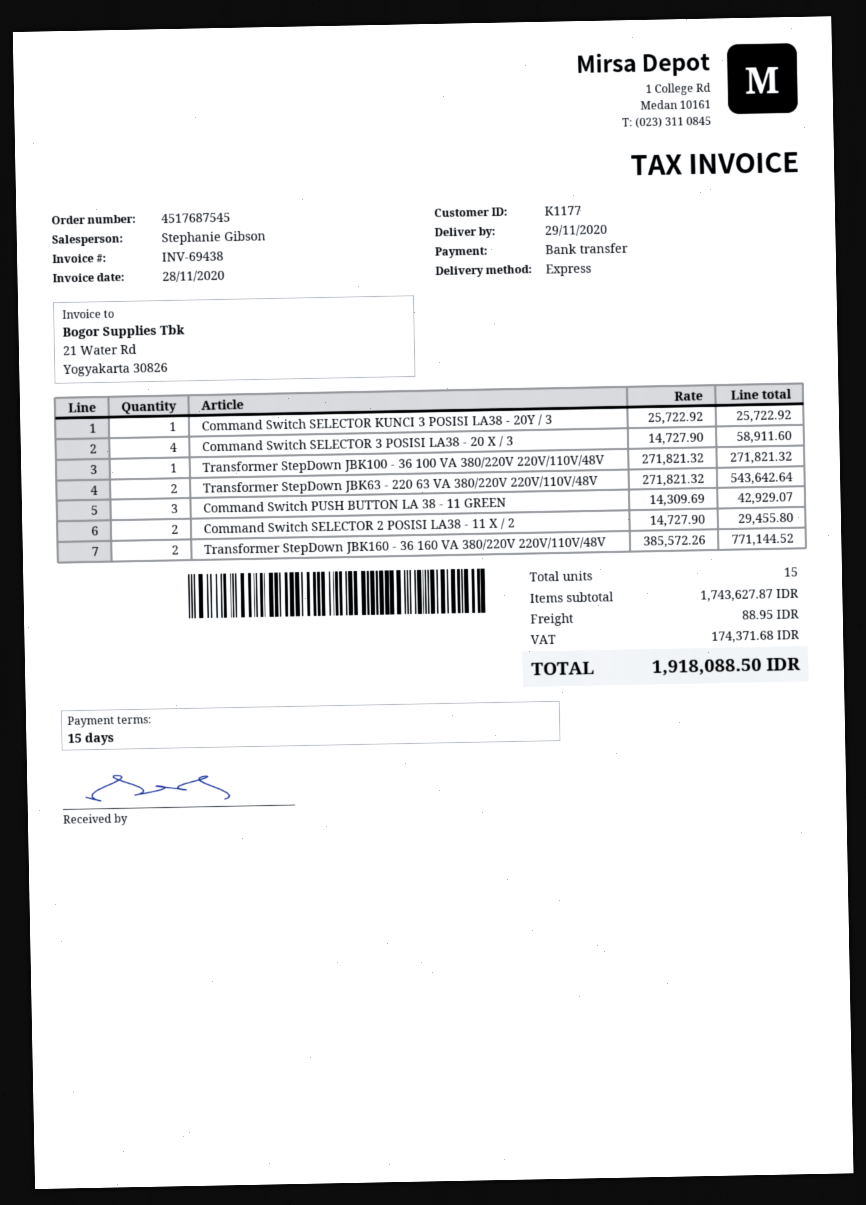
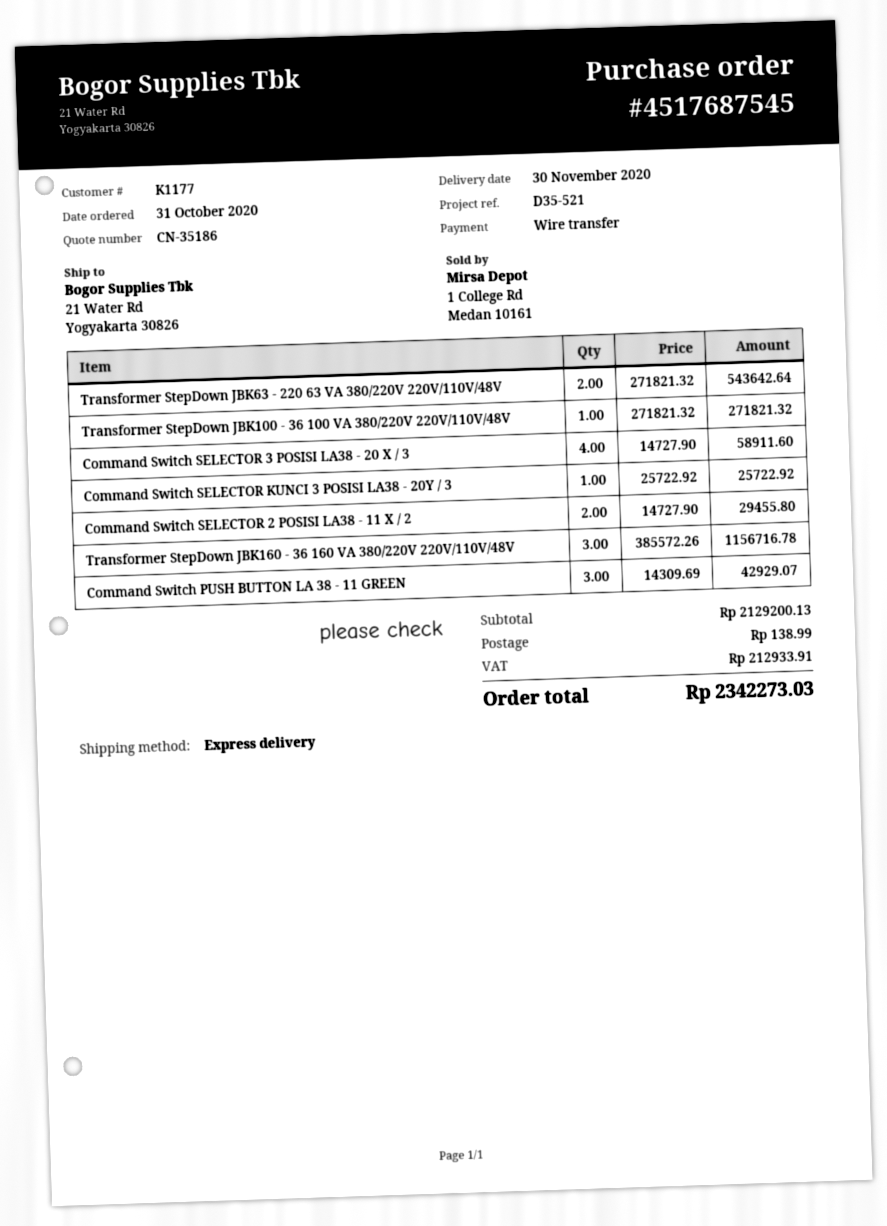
delivery date: 2020-11-29 -> 2020-11-30
Transformer StepDown JBK160 - 36 160 VA 380/220V 220V/110V/48V: 2 x 385572.26 = 771144.52 -> 3 x 385572.26 = 1156716.78
subtotal: 1743627.87 -> 2129200.13
shipping: 88.95 -> 138.99
tax: 174371.68 -> 212933.91
total: 1918088.50 -> 2342273.03

